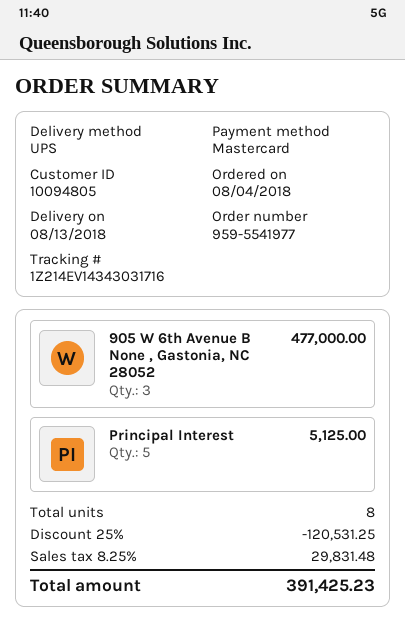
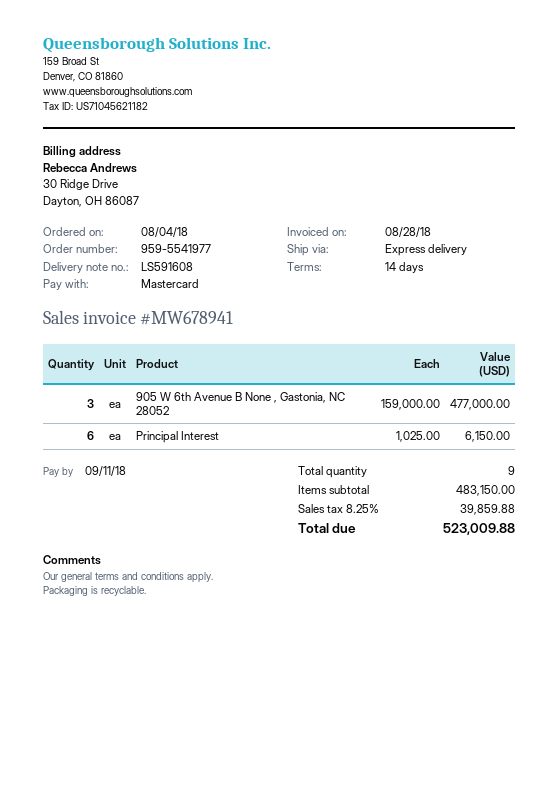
shipping method: UPS -> express
Principal Interest: 5 for 5125.00 -> 6 for 6150.00
total quantity: 8 -> 9
discount: 25% = 120531.25 -> none
tax: 8.25% = 29831.48 -> 8.25% = 39859.88
total: 391425.23 -> 523009.88

